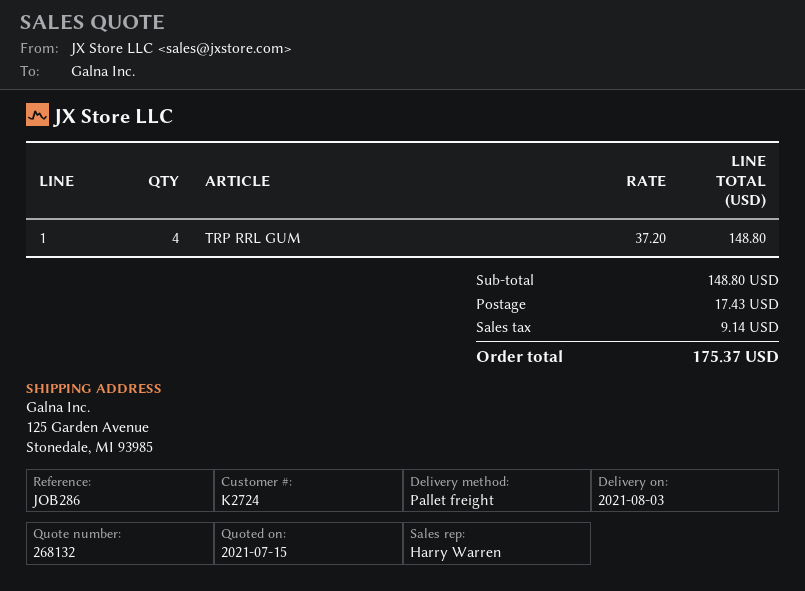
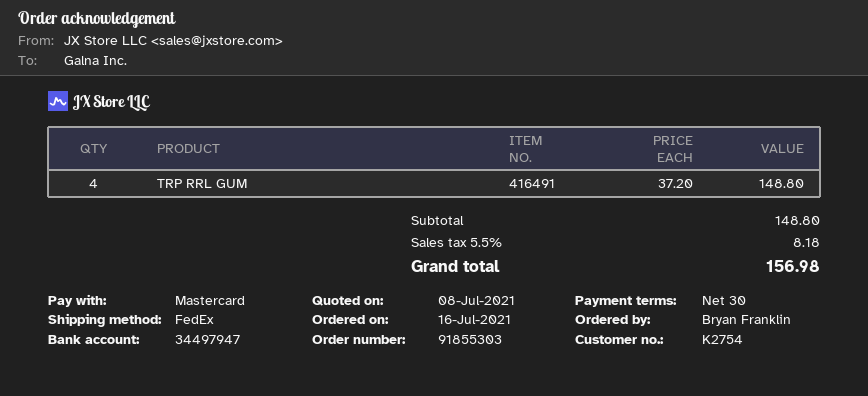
quote date: 2021-07-15 -> 2021-07-08
customer number: K2724 -> K2754
shipping method: pallet freight -> FedEx
shipping: 17.43 -> none
tax: 9.14 -> 8.18
total: 175.37 -> 156.98

